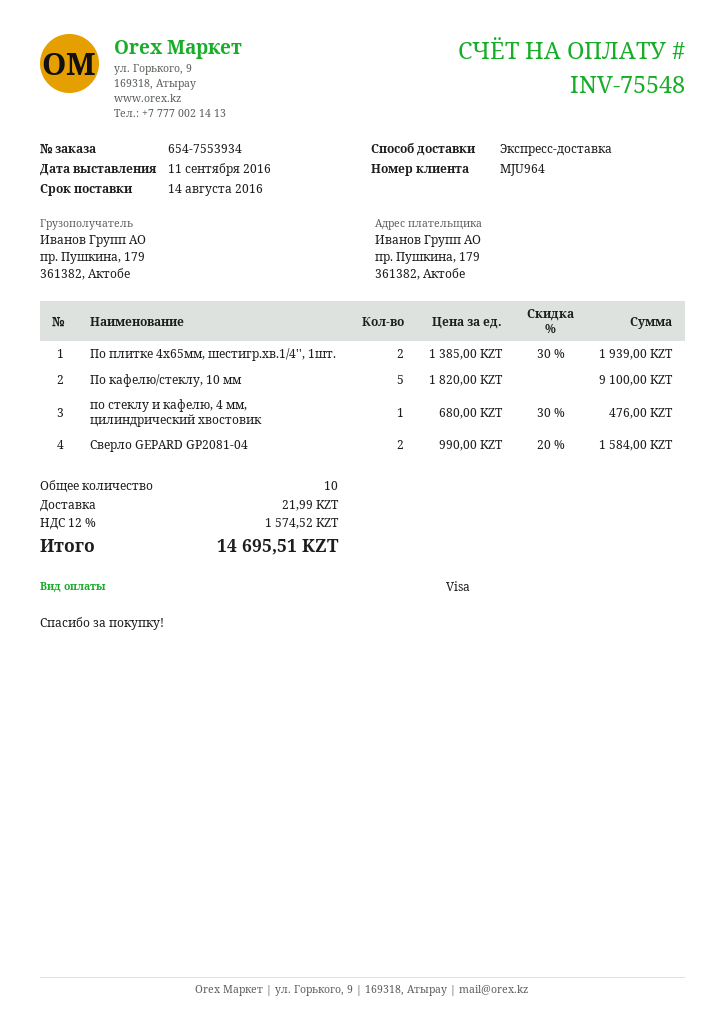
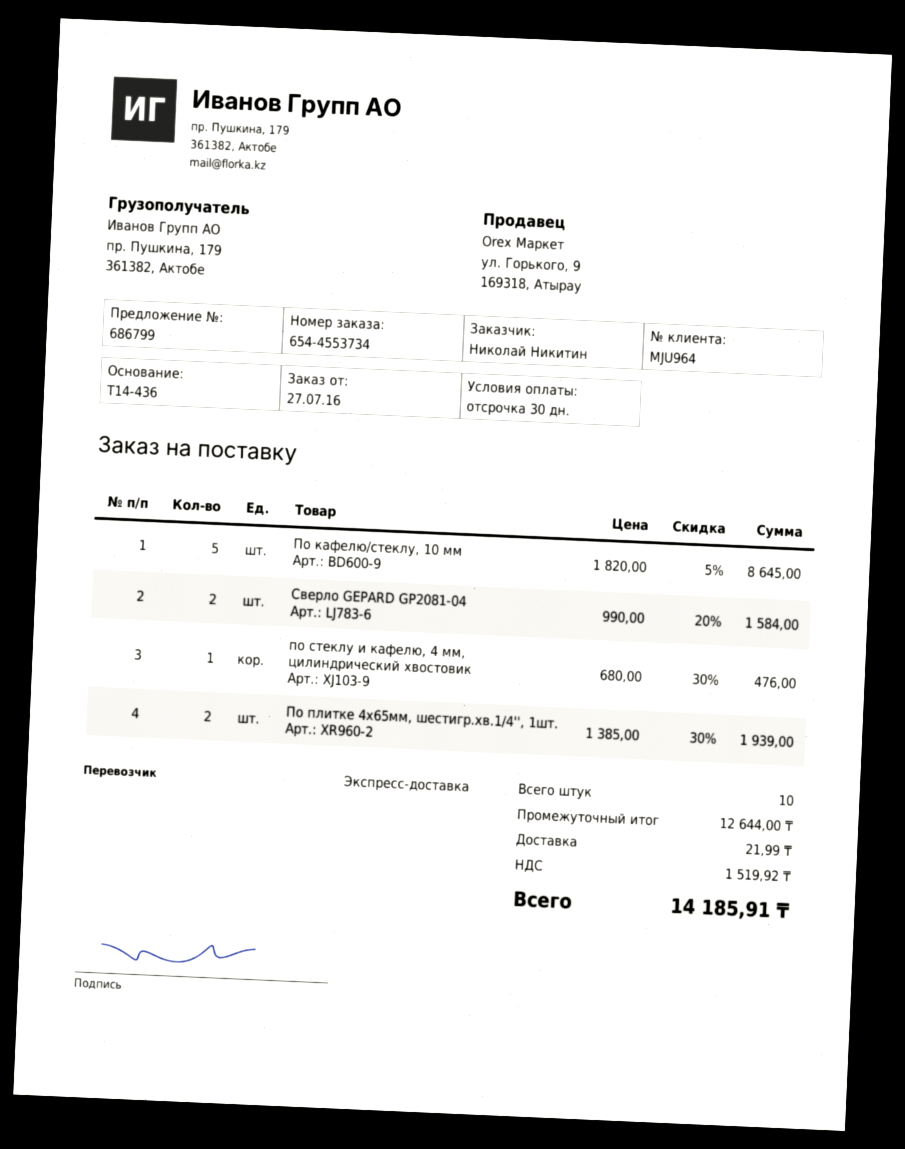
order number: 654-7553934 -> 654-4553734
По кафелю/стеклу, 10 мм: 5 x 1820.00 = 9100.00 -> 5 x 1820.00 - 5% = 8645.00
tax: 1574.52 -> 1519.92
total: 14695.51 -> 14185.91

